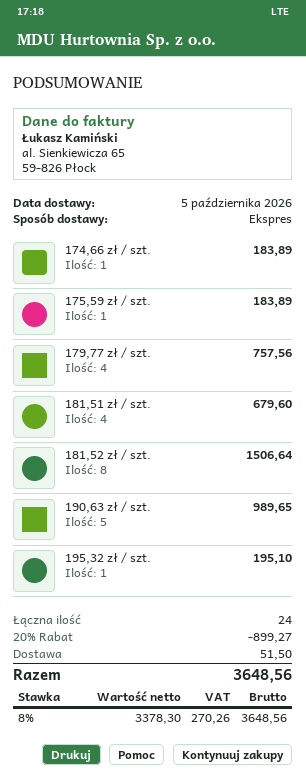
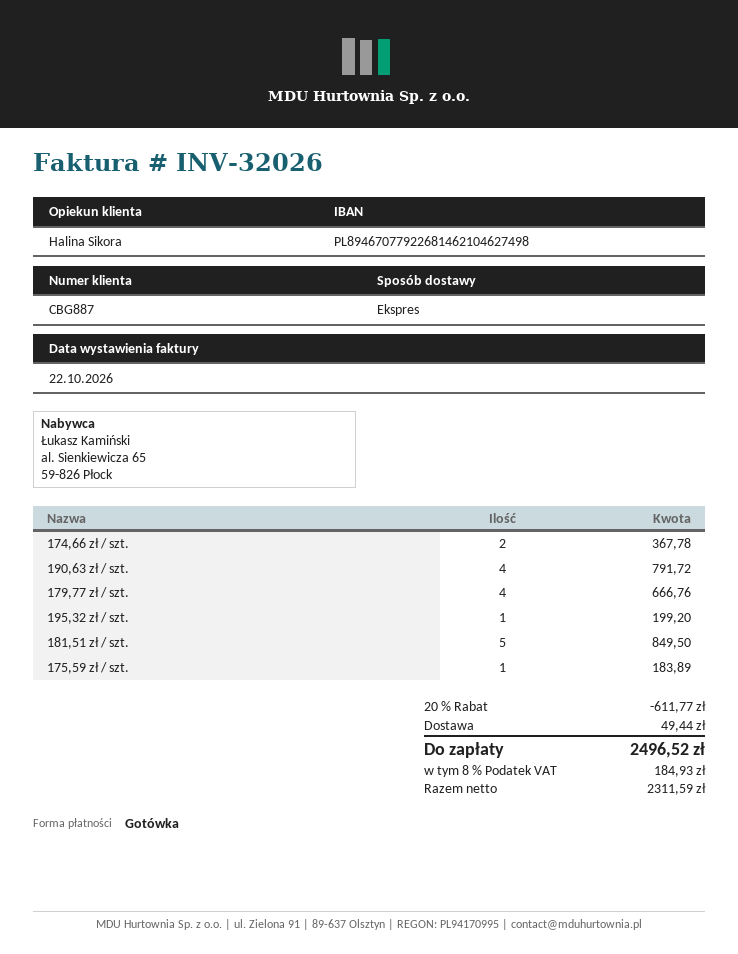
174,66 zł / szt.: 1 for 183.89 -> 2 for 367.78
179,77 zł / szt.: 4 for 757.56 -> 4 for 666.76
181,51 zł / szt.: 4 for 679.60 -> 5 for 849.50
181,52 zł / szt.: 8 for 1506.64 -> none
190,63 zł / szt.: 5 for 989.65 -> 4 for 791.72
195,32 zł / szt.: 1 for 195.10 -> 1 for 199.20
discount: 20% = 899.27 -> 20% = 611.77
shipping: 51.50 -> 49.44
net: 3378.30 -> 2311.59
tax: 8% = 270.26 -> 8% = 184.93
total: 3648.56 -> 2496.52

